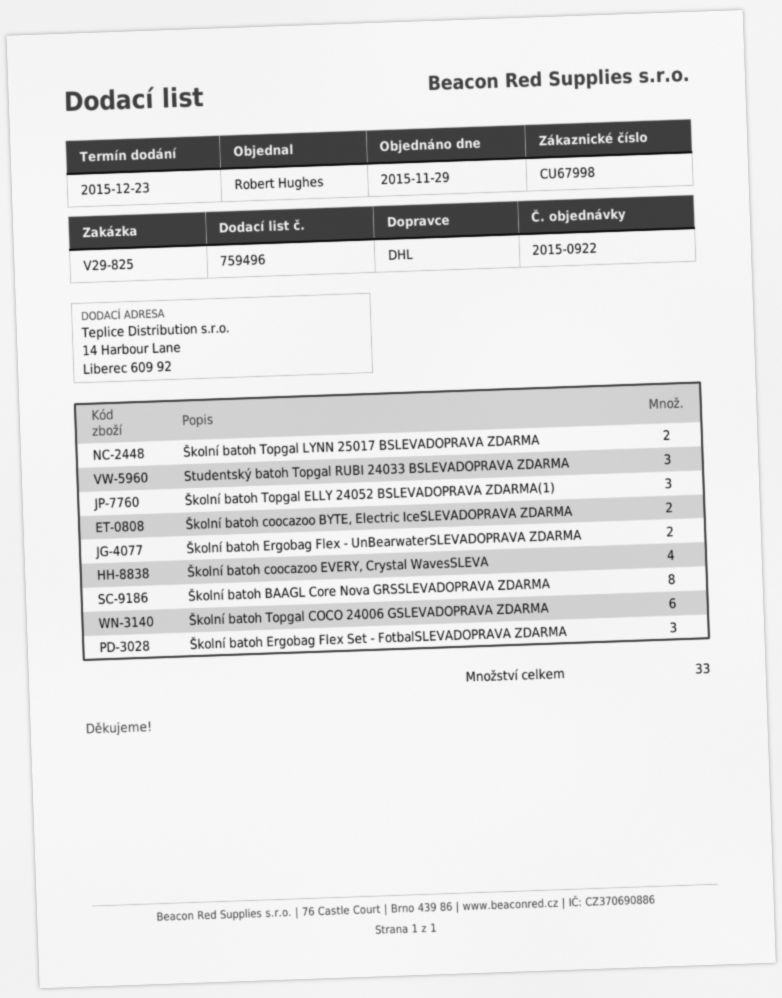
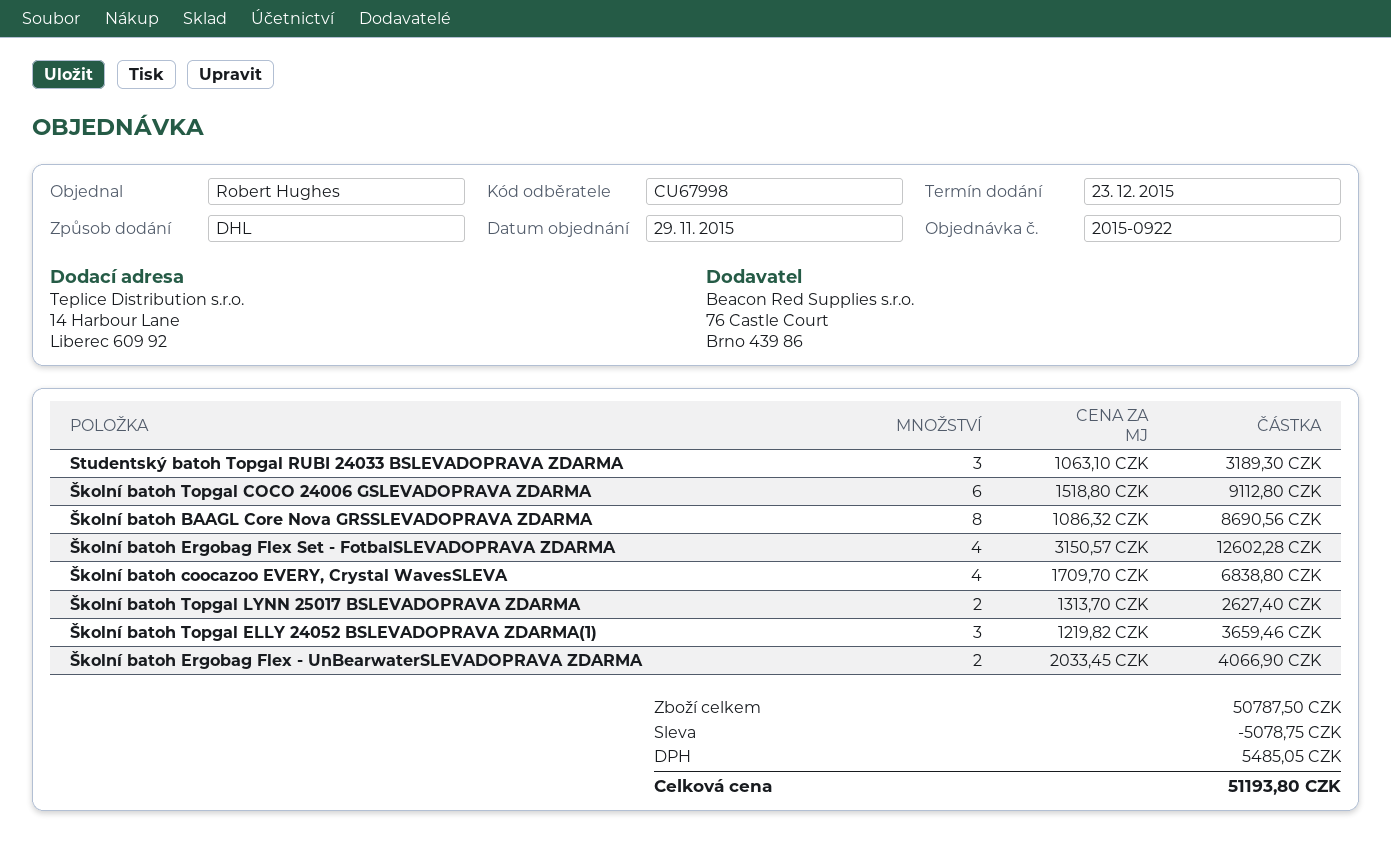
Školní batoh coocazoo BYTE, Electric IceSLEVADOPRAVA ZDARMA: 2 -> none
Školní batoh Ergobag Flex Set - FotbalSLEVADOPRAVA ZDARMA: 3 -> 4

